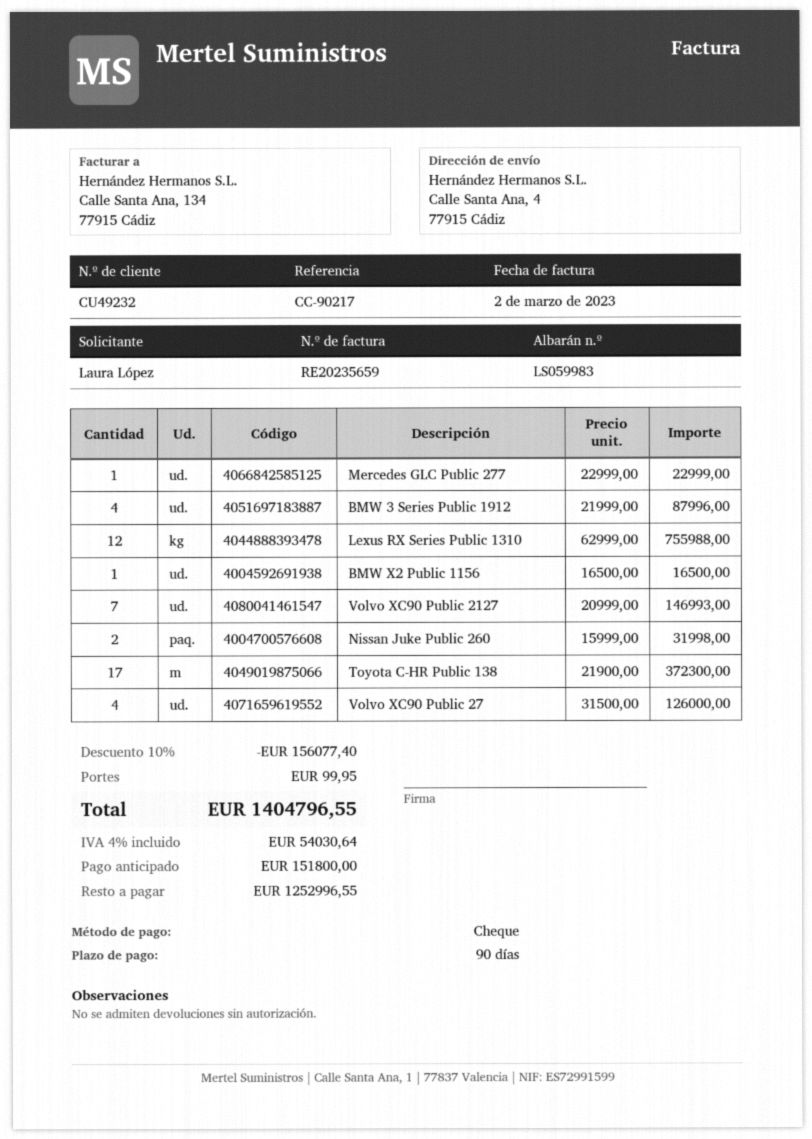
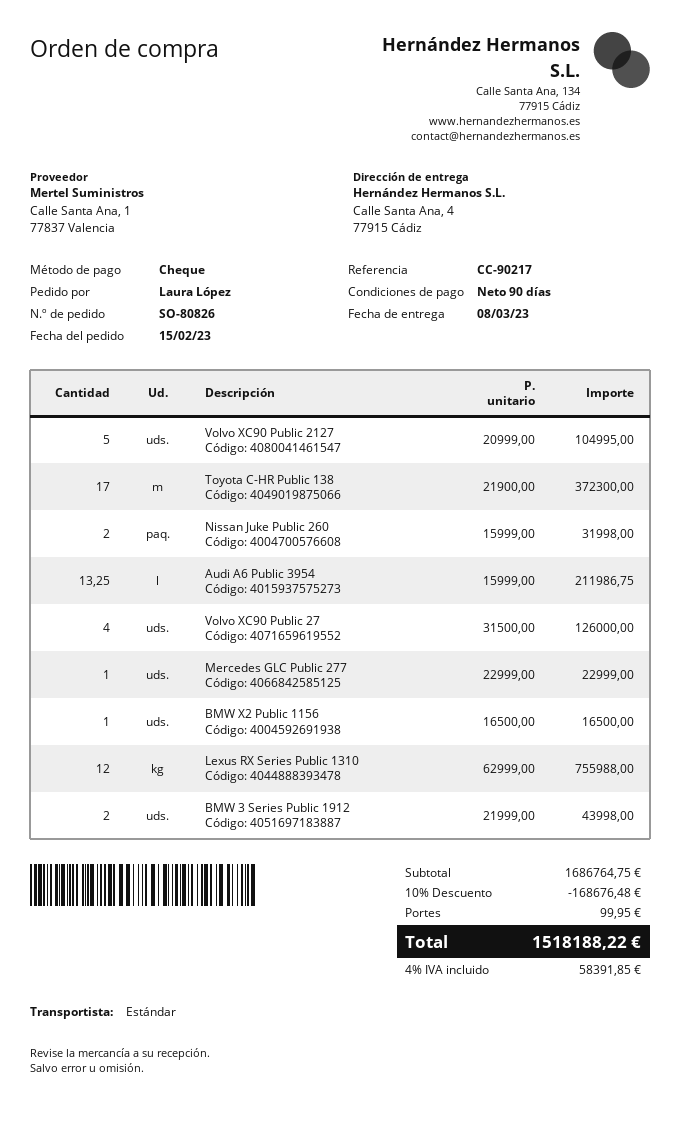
BMW 3 Series Public 1912: 4 x 21999.00 = 87996.00 -> 2 x 21999.00 = 43998.00
Volvo XC90 Public 2127: 7 x 20999.00 = 146993.00 -> 5 x 20999.00 = 104995.00
Audi A6 Public 3954: none -> 13.25 x 15999.00 = 211986.75
discount: 10% = 156077.40 -> 10% = 168676.48
tax: 4% = 54030.64 -> 4% = 58391.85
total: 1404796.55 -> 1518188.22

